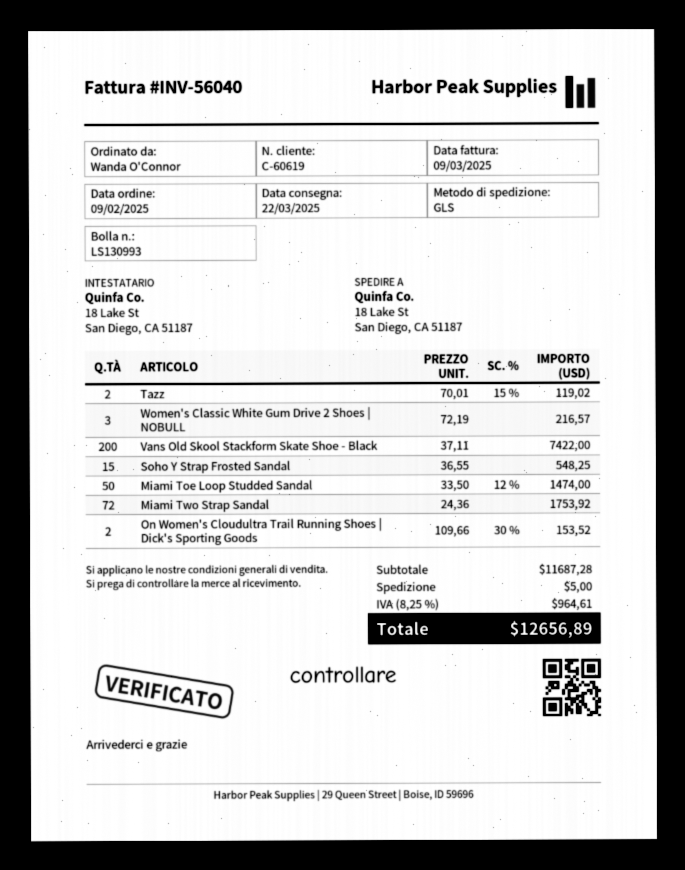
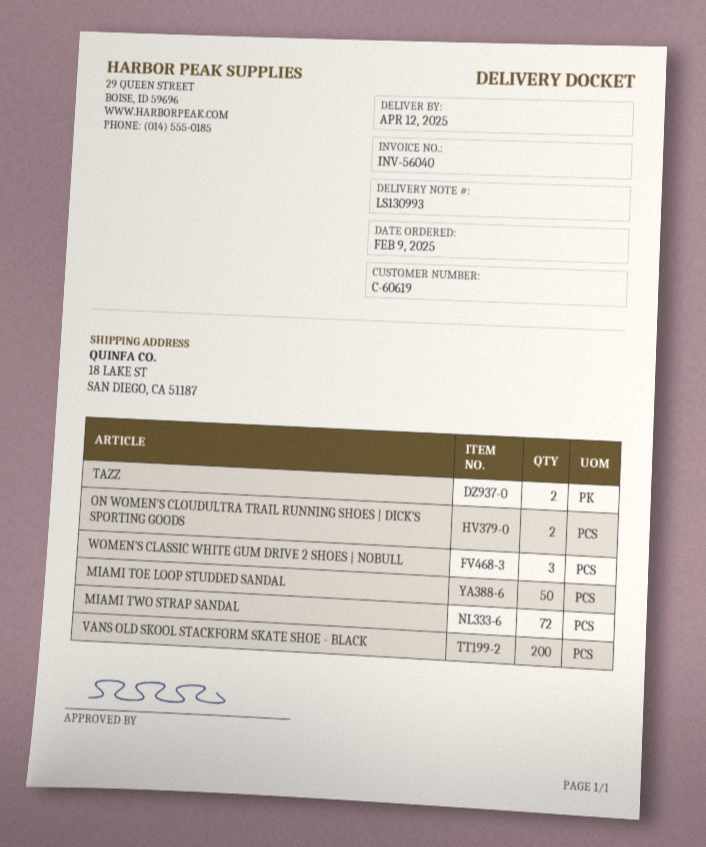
delivery date: 2025-03-22 -> 2025-04-12
Soho Y Strap Frosted Sandal: 15 -> none

